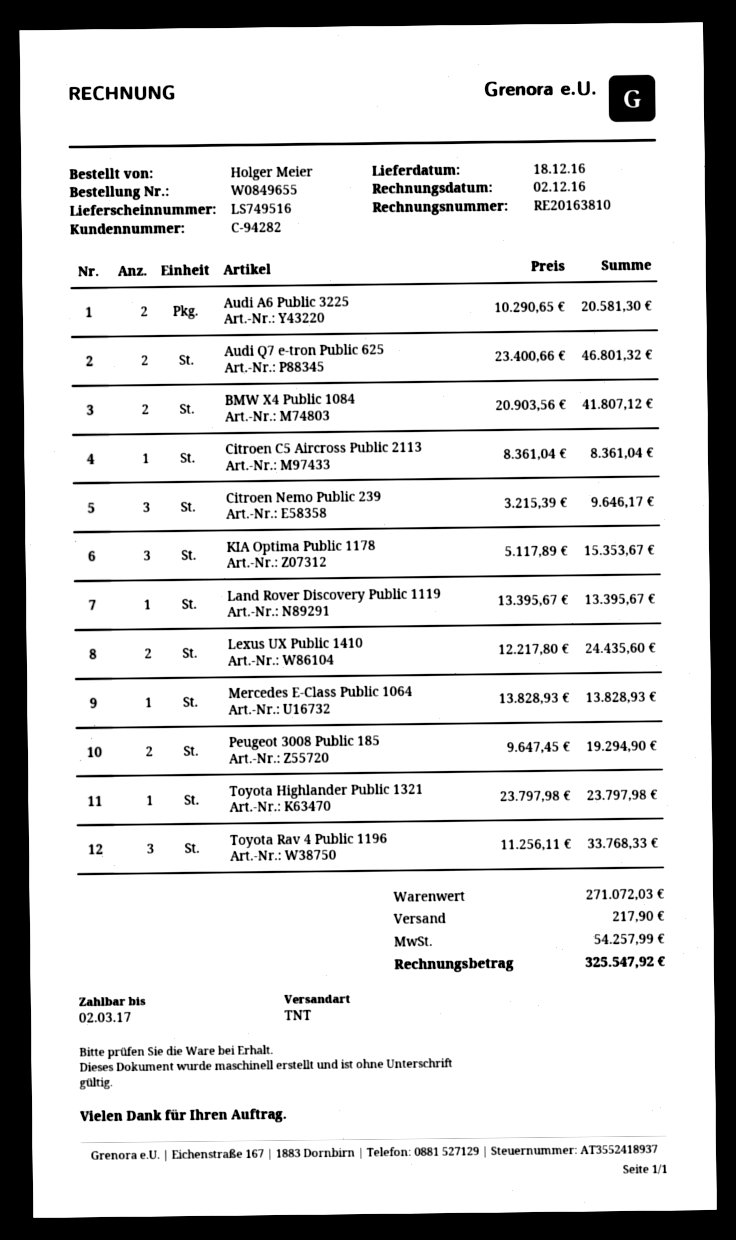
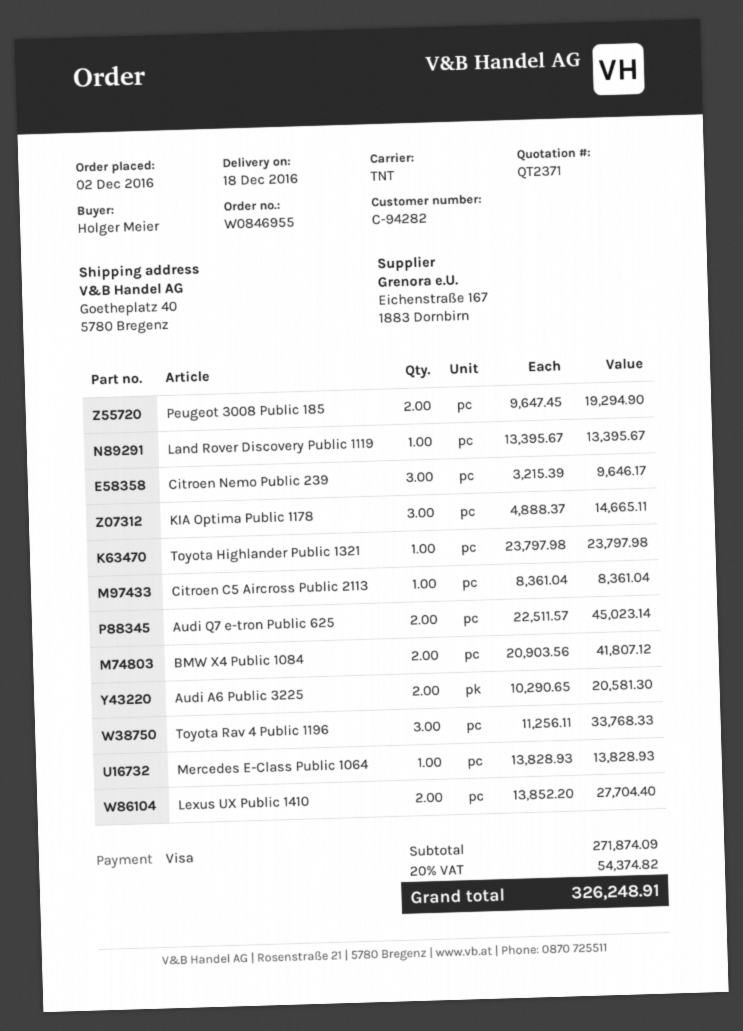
order number: W0849655 -> W0846955
Audi Q7 e-tron Public 625: 2 x 23400.66 = 46801.32 -> 2 x 22511.57 = 45023.14
KIA Optima Public 1178: 3 x 5117.89 = 15353.67 -> 3 x 4888.37 = 14665.11
Lexus UX Public 1410: 2 x 12217.80 = 24435.60 -> 2 x 13852.20 = 27704.40
subtotal: 271072.03 -> 271874.09
shipping: 217.90 -> none
tax: 54257.99 -> 54374.82
total: 325547.92 -> 326248.91

